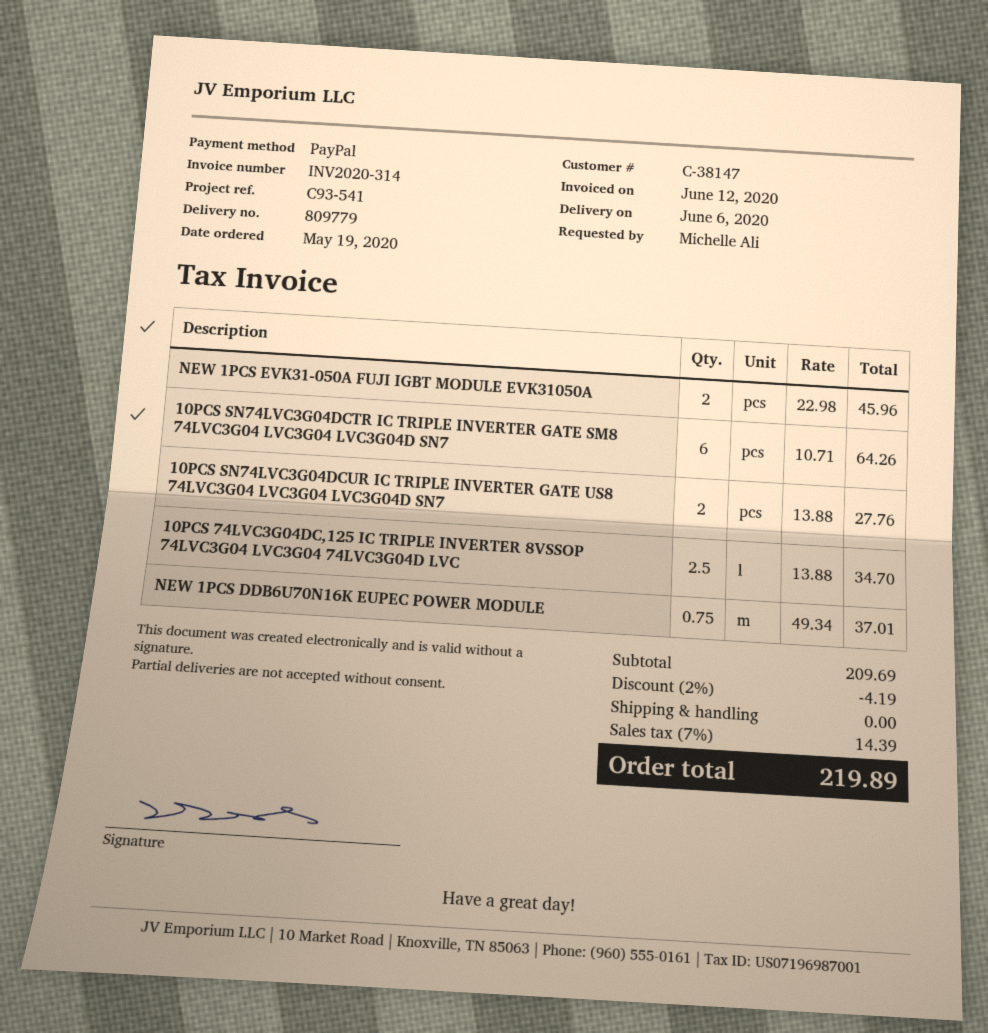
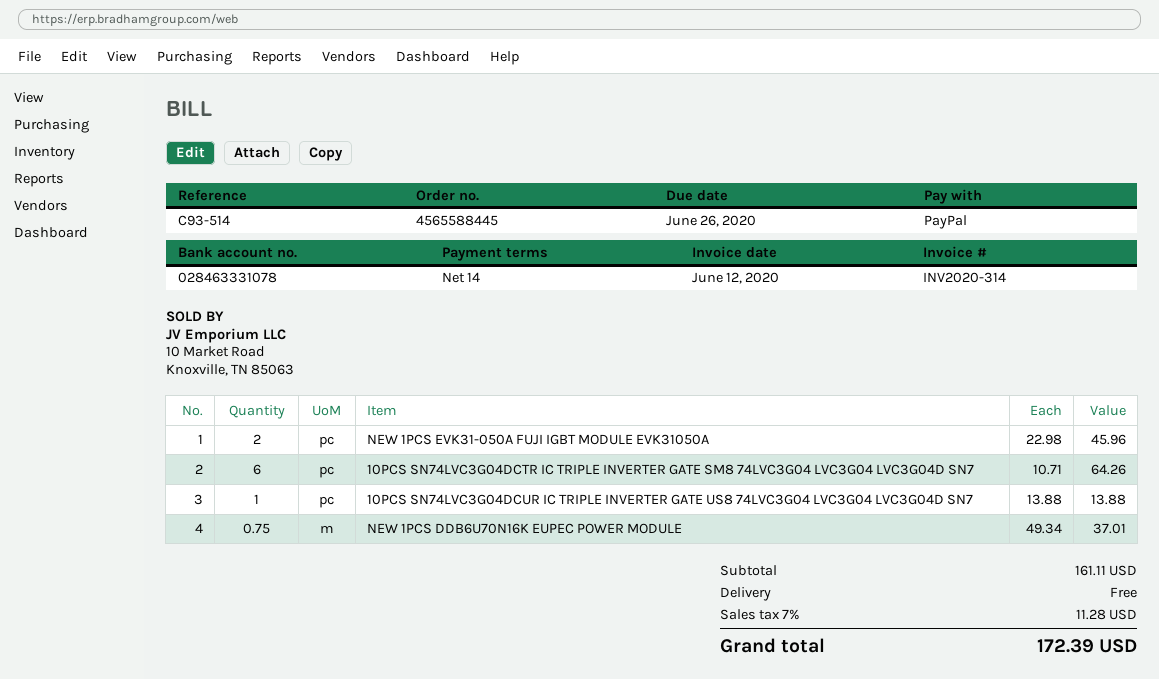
reference: C93-541 -> C93-514
10PCS SN74LVC3G04DCUR IC TRIPLE INVERTER GATE US8 74LVC3G04 LVC3G04 LVC3G04D SN7: 2 x 13.88 = 27.76 -> 1 x 13.88 = 13.88
10PCS 74LVC3G04DC,125 IC TRIPLE INVERTER 8VSSOP 74LVC3G04 LVC3G04 74LVC3G04D LVC: 2.5 x 13.88 = 34.70 -> none
subtotal: 209.69 -> 161.11
discount: 2% = 4.19 -> none
tax: 7% = 14.39 -> 7% = 11.28
total: 219.89 -> 172.39

